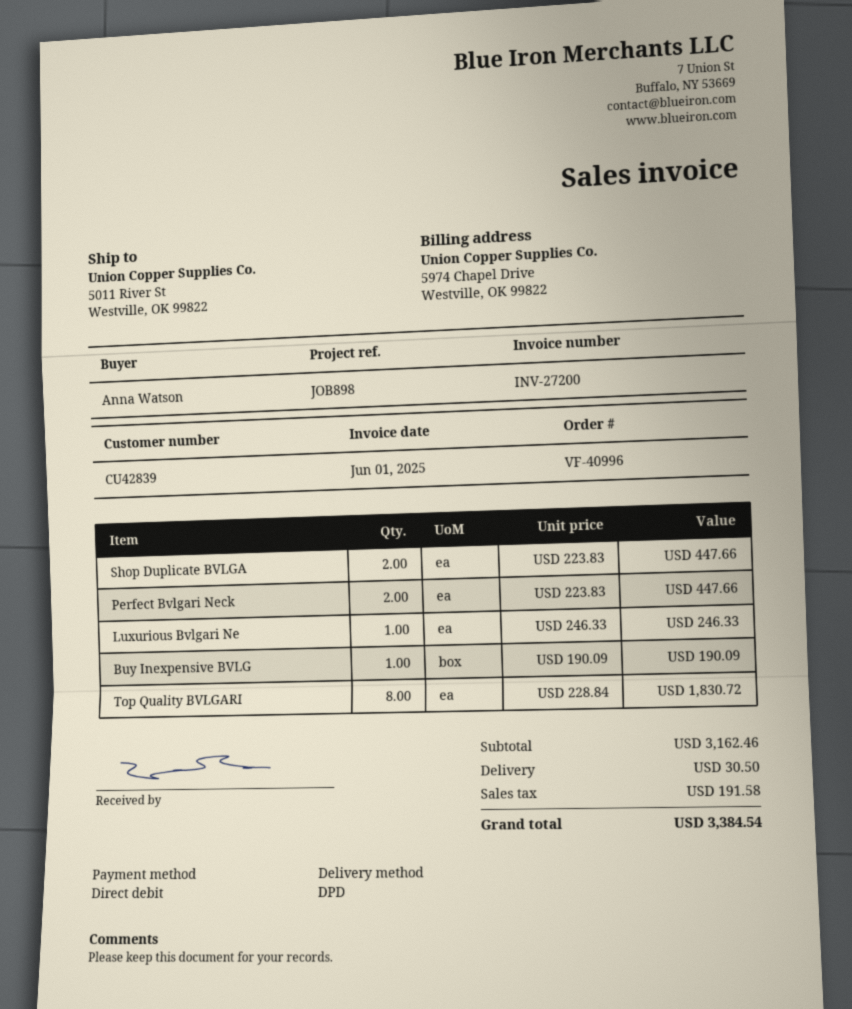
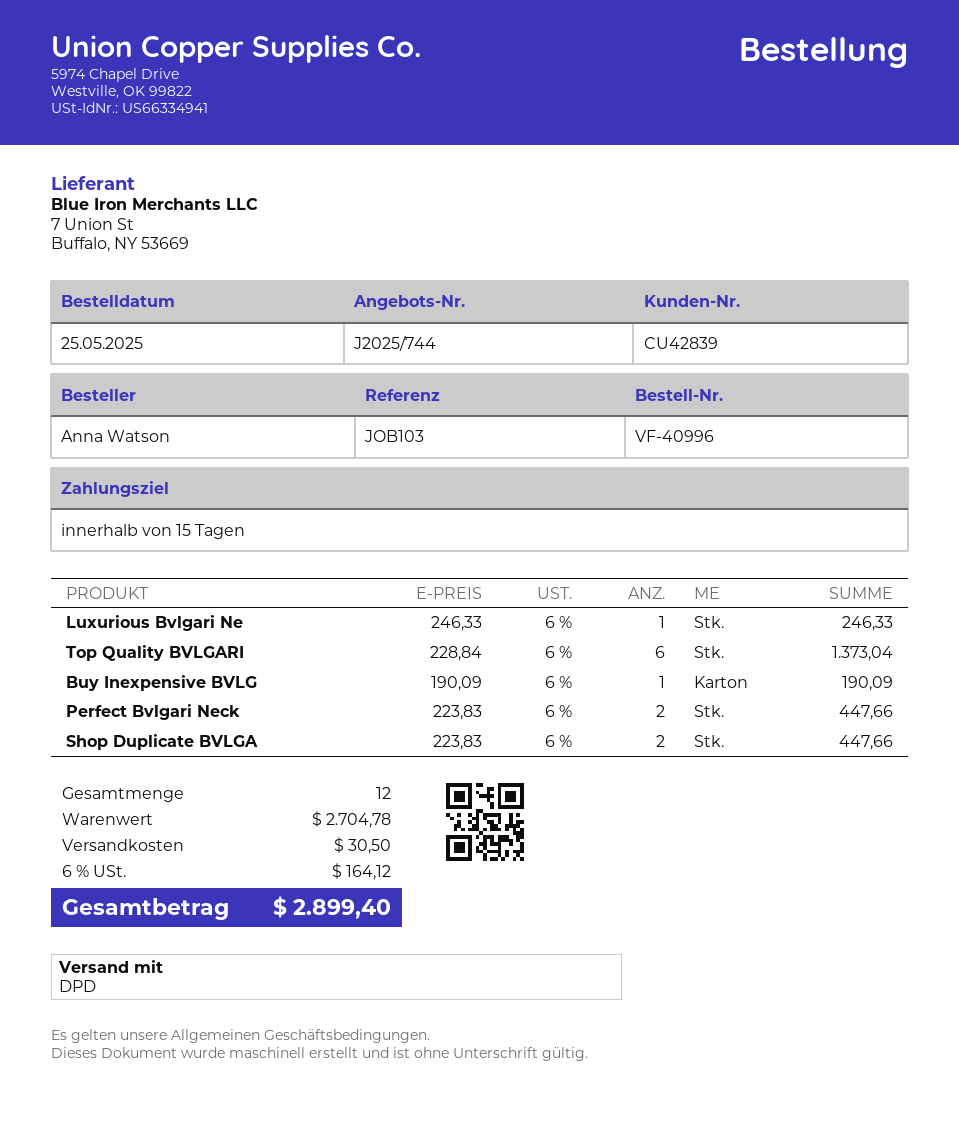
reference: JOB898 -> JOB103
Top Quality BVLGARI: 8 x 228.84 = 1830.72 -> 6 x 228.84 = 1373.04
subtotal: 3162.46 -> 2704.78
tax: 191.58 -> 164.12
total: 3384.54 -> 2899.40

